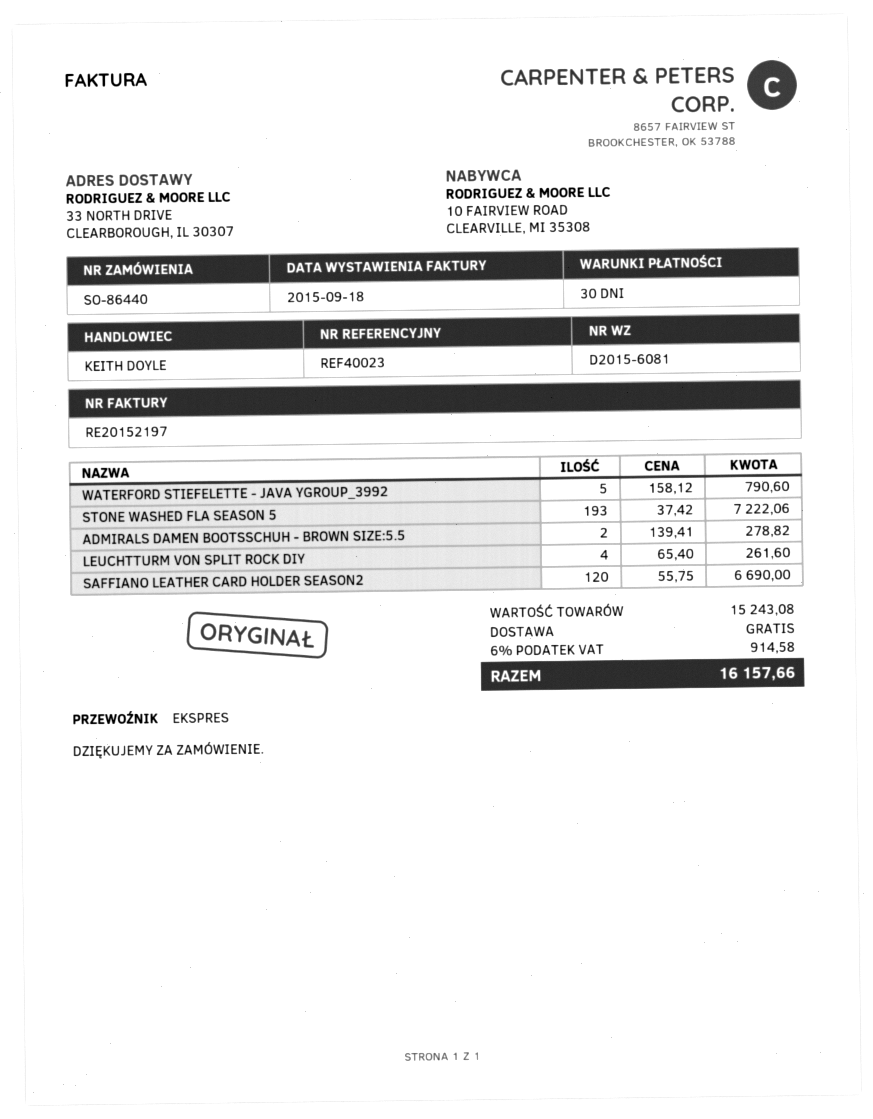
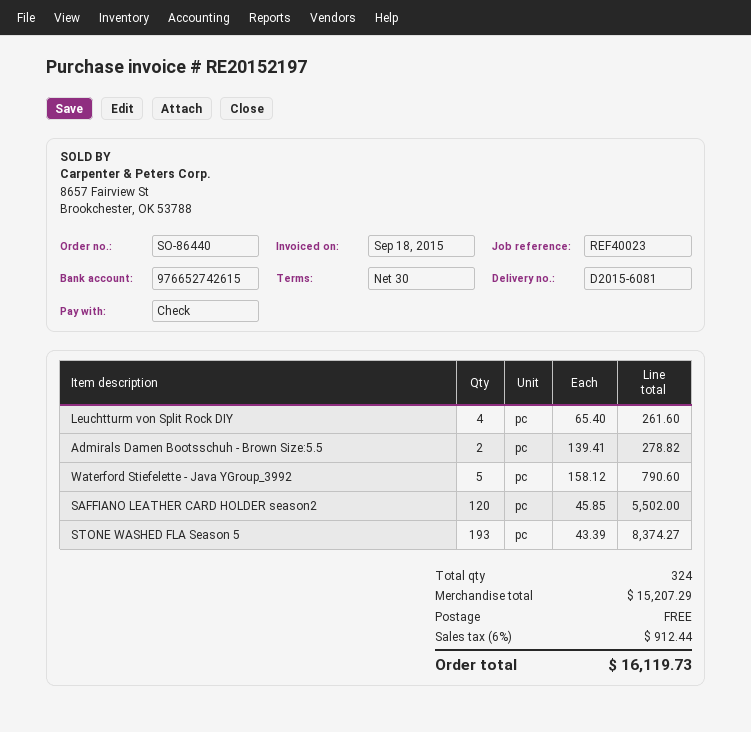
STONE WASHED FLA SEASON 5: 193 x 37.42 = 7222.06 -> 193 x 43.39 = 8374.27
SAFFIANO LEATHER CARD HOLDER SEASON2: 120 x 55.75 = 6690.00 -> 120 x 45.85 = 5502.00
subtotal: 15243.08 -> 15207.29
tax: 6% = 914.58 -> 6% = 912.44
total: 16157.66 -> 16119.73

